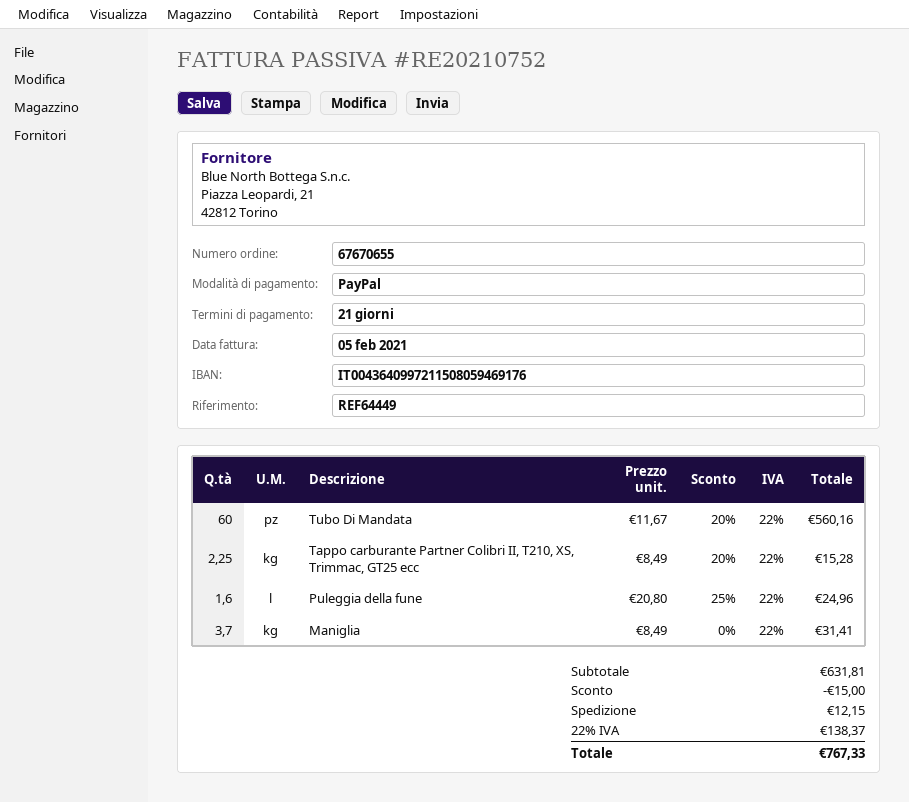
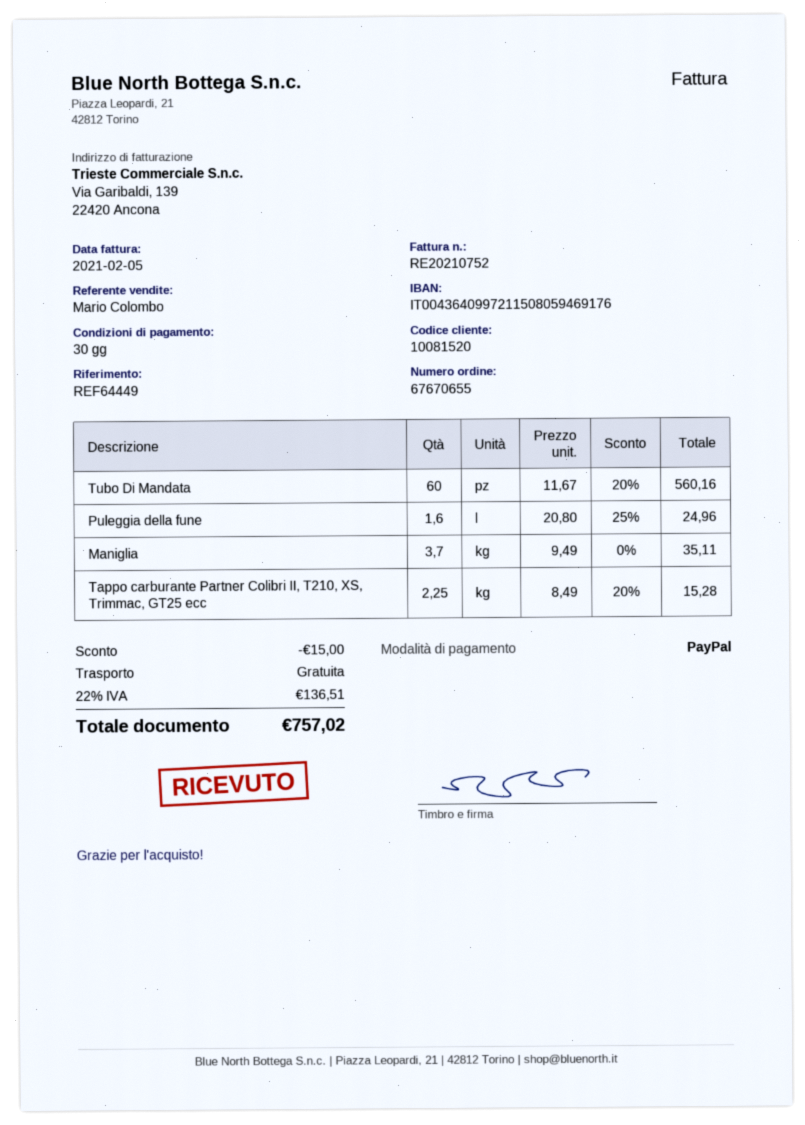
payment terms: 21 days -> 30 days
Maniglia: 3.7 x 8.49 = 31.41 -> 3.7 x 9.49 = 35.11
shipping: 12.15 -> 0.00
tax: 22% = 138.37 -> 22% = 136.51
total: 767.33 -> 757.02

